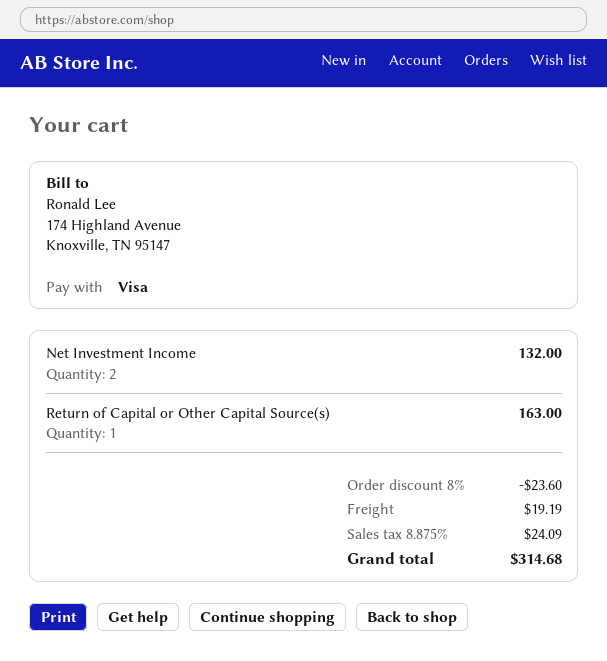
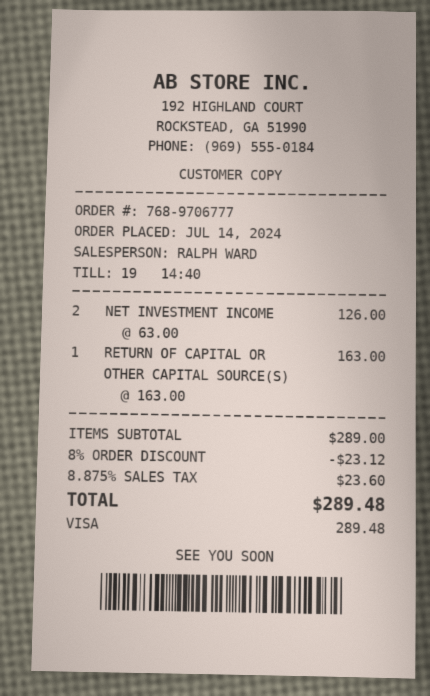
Net Investment Income: 2 for 132.00 -> 2 for 126.00
discount: 8% = 23.60 -> 8% = 23.12
shipping: 19.19 -> none
tax: 8.875% = 24.09 -> 8.875% = 23.60
total: 314.68 -> 289.48

